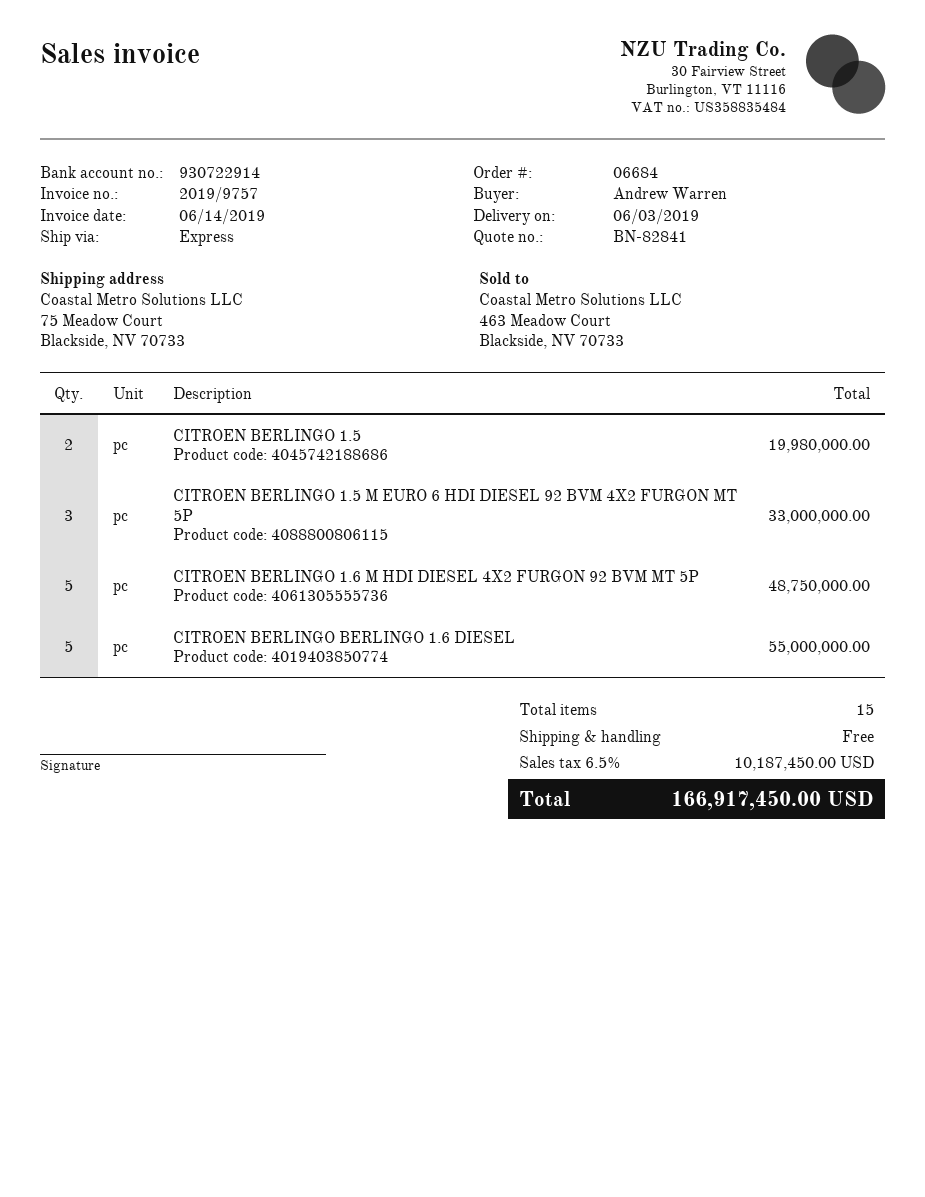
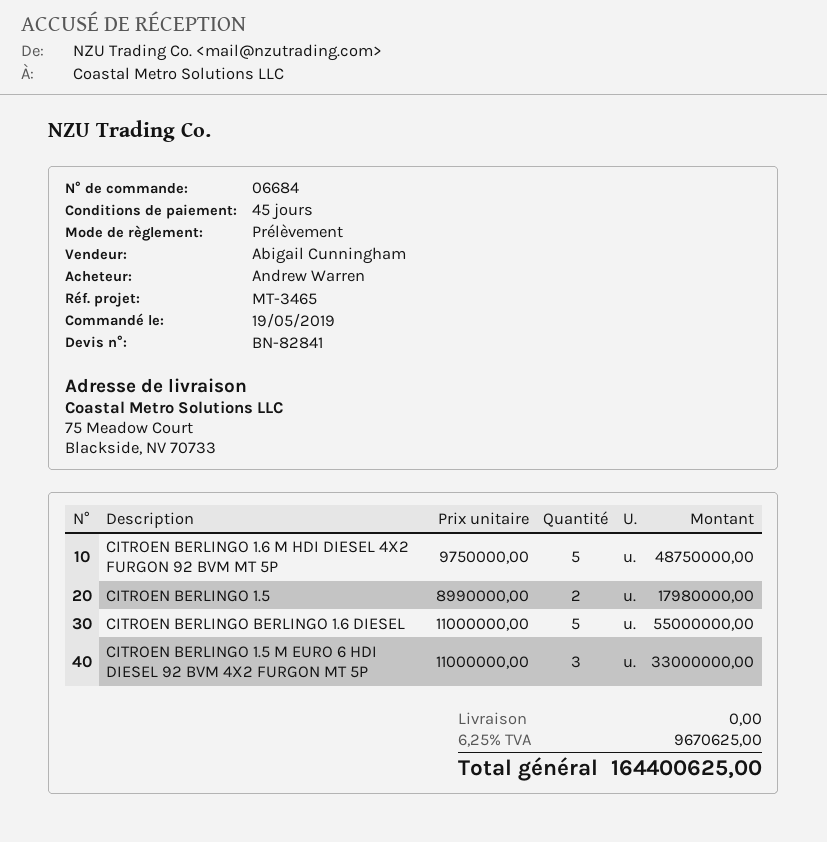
CITROEN BERLINGO 1.5: 2 for 19980000.00 -> 2 for 17980000.00
tax: 6.5% = 10187450.00 -> 6.25% = 9670625.00
total: 166917450.00 -> 164400625.00

